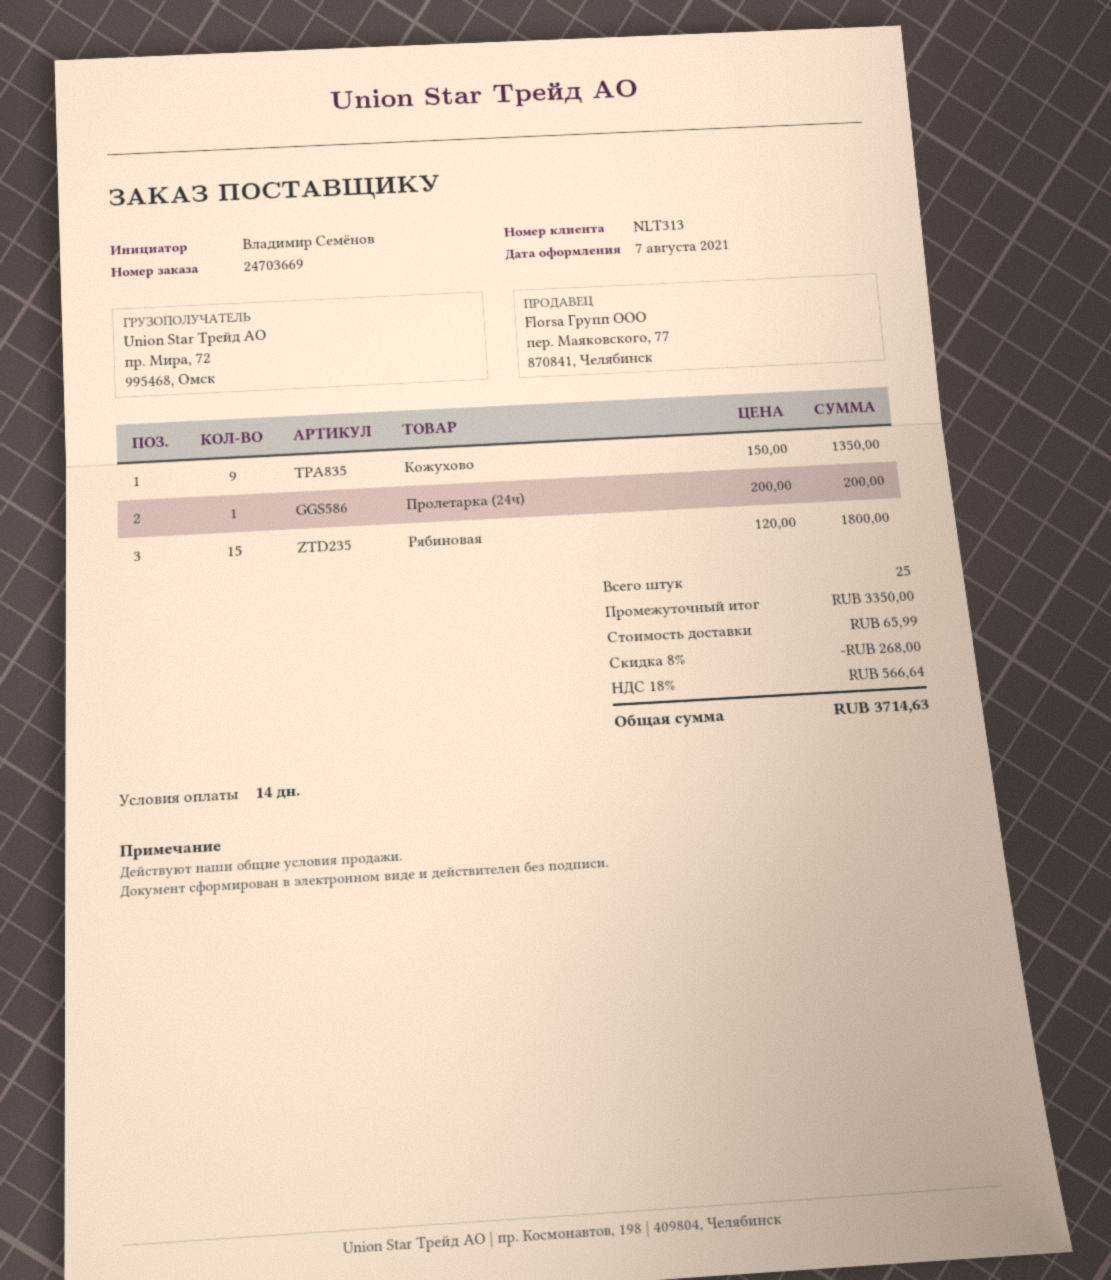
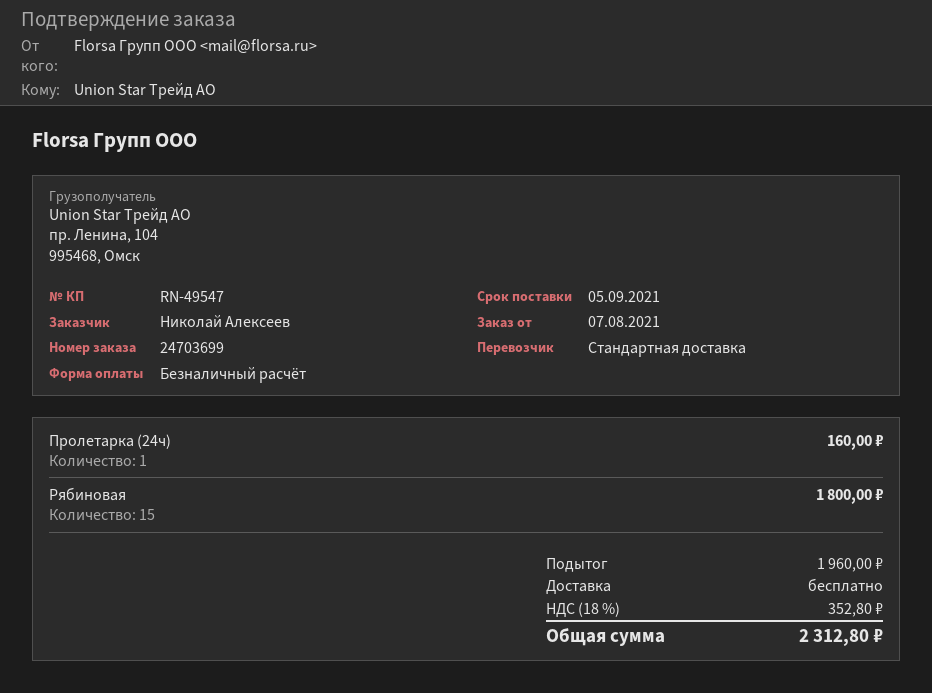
order number: 24703669 -> 24703699
ordered by: Владимир Семёнов -> Николай Алексеев
ship to: пр. Мира, 72, 995468, Омск -> пр. Ленина, 104, 995468, Омск
Кожухово: 9 for 1350.00 -> none
Пролетарка (24ч): 1 for 200.00 -> 1 for 160.00
subtotal: 3350.00 -> 1960.00
discount: 8% = 268.00 -> none
shipping: 65.99 -> 0.00
tax: 18% = 566.64 -> 18% = 352.80
total: 3714.63 -> 2312.80

